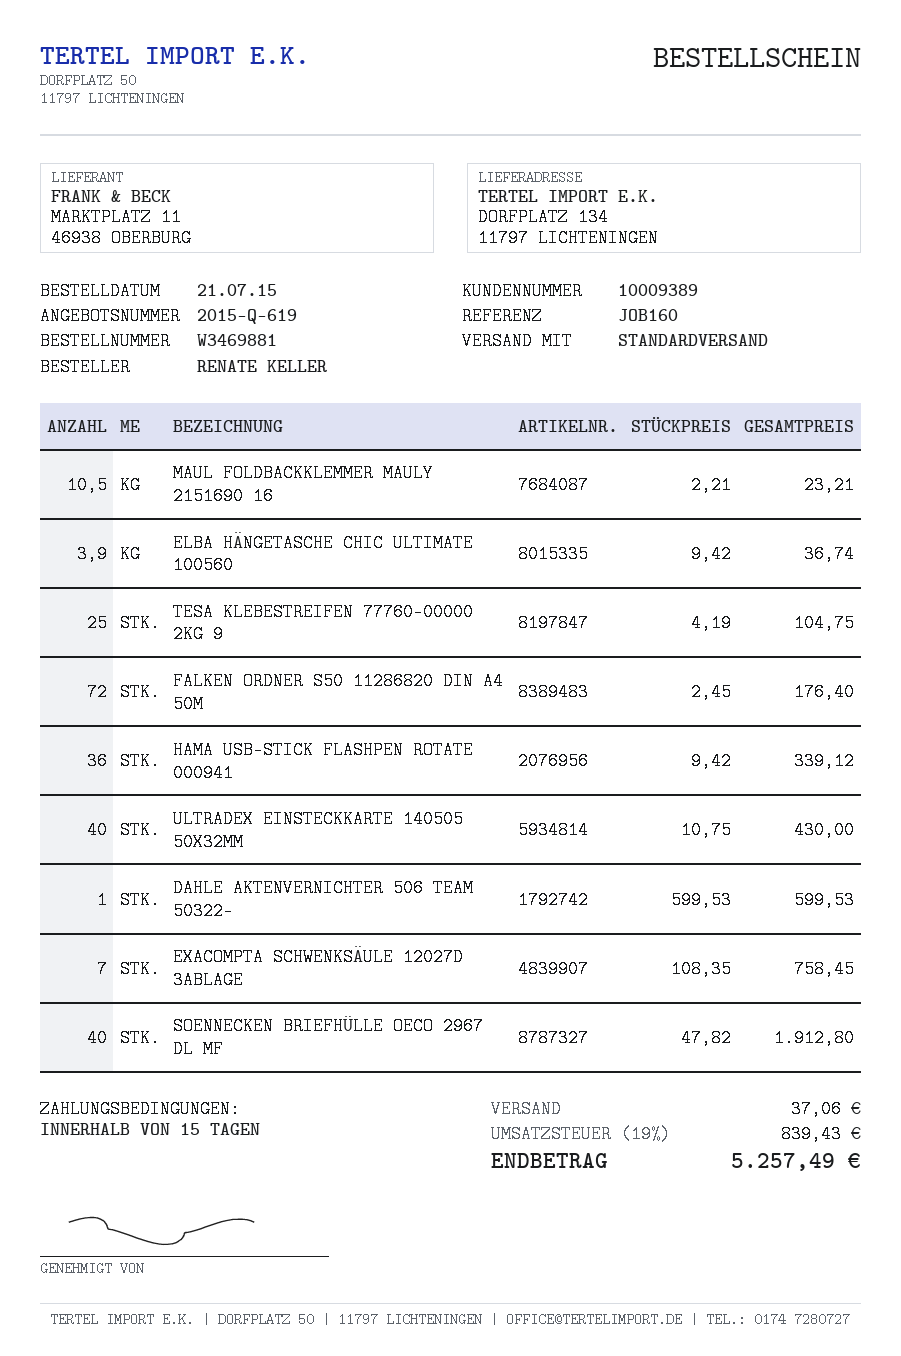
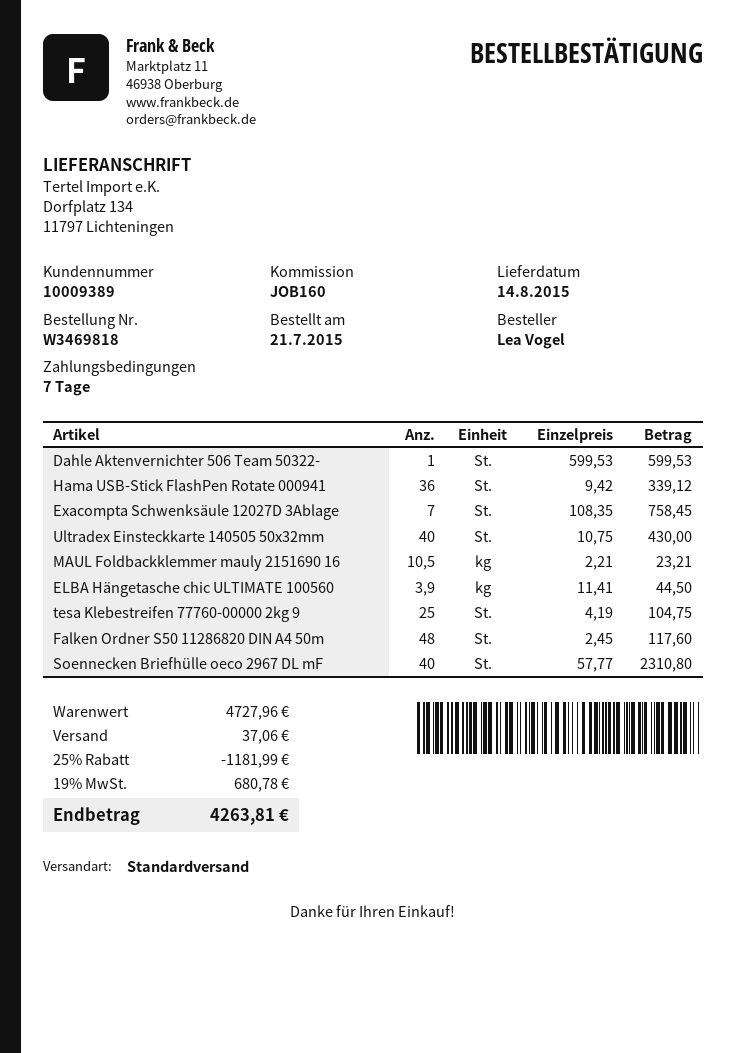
order number: W3469881 -> W3469818
payment terms: 15 days -> 7 days
ordered by: RENATE KELLER -> Lea Vogel
ELBA HÄNGETASCHE CHIC ULTIMATE 100560: 3.9 x 9.42 = 36.74 -> 3.9 x 11.41 = 44.50
FALKEN ORDNER S50 11286820 DIN A4 50M: 72 x 2.45 = 176.40 -> 48 x 2.45 = 117.60
SOENNECKEN BRIEFHÜLLE OECO 2967 DL MF: 40 x 47.82 = 1912.80 -> 40 x 57.77 = 2310.80
discount: none -> 25% = 1181.99
tax: 19% = 839.43 -> 19% = 680.78
total: 5257.49 -> 4263.81

